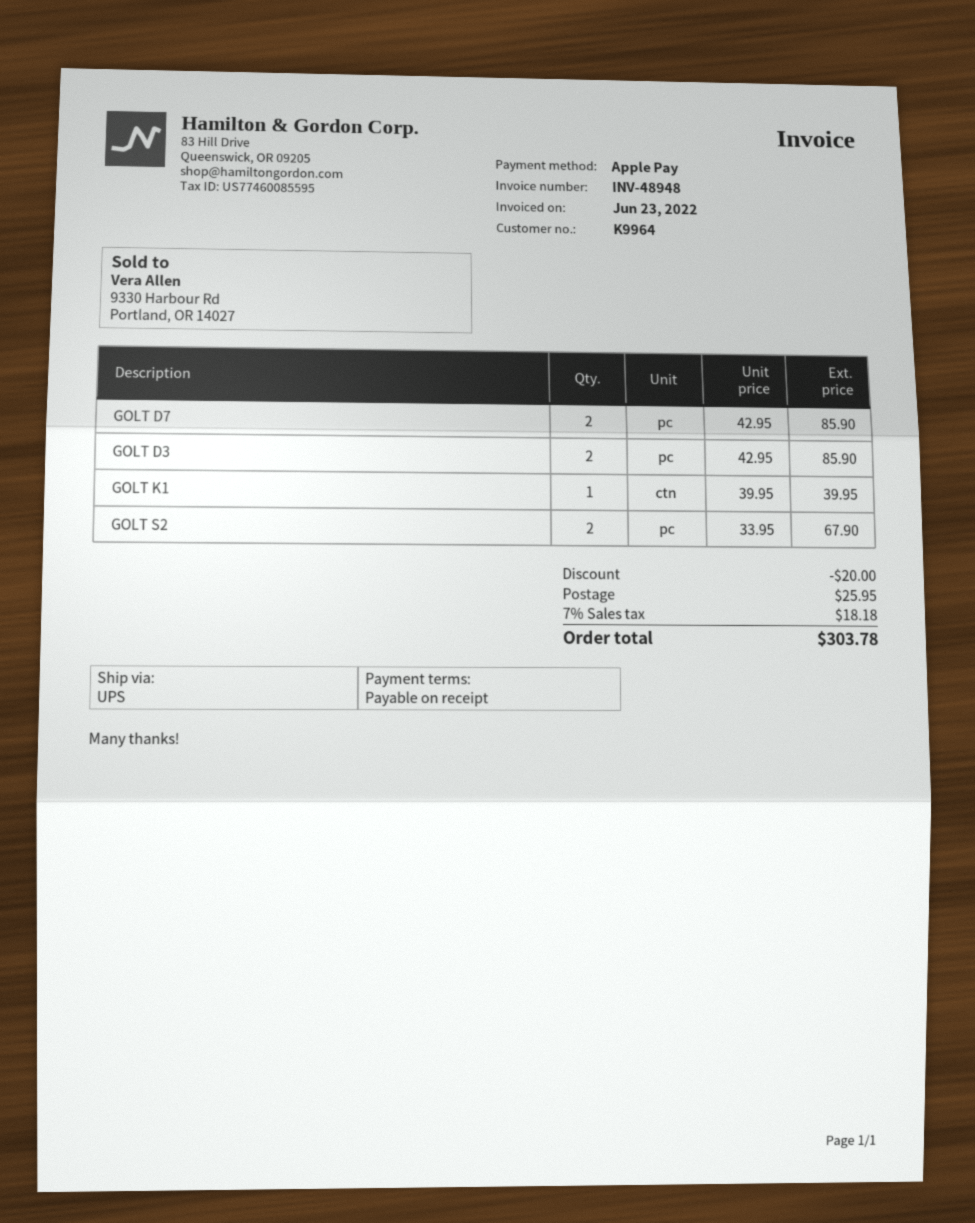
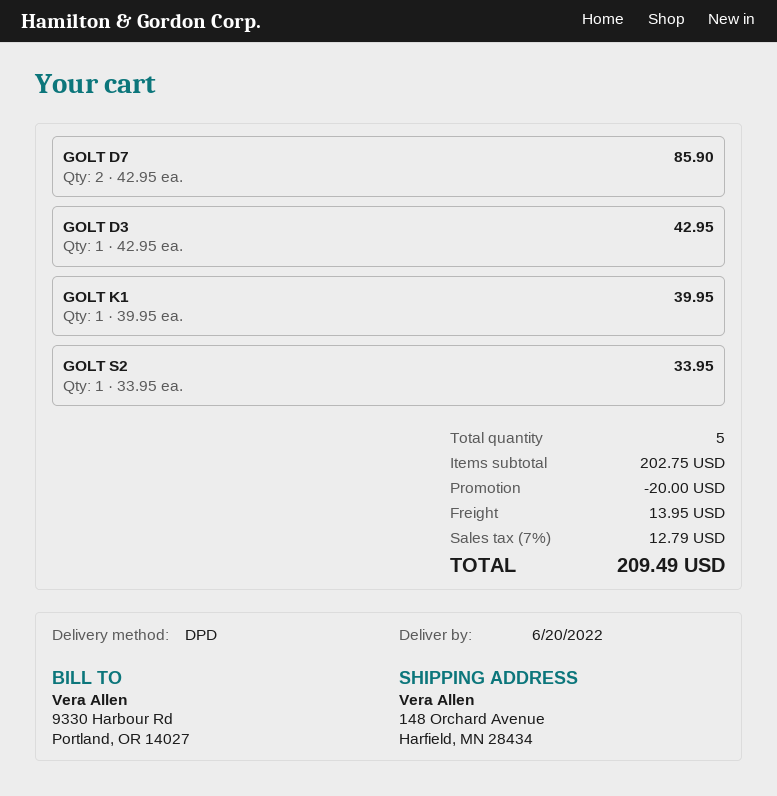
shipping method: UPS -> DPD
GOLT D3: 2 x 42.95 = 85.90 -> 1 x 42.95 = 42.95
GOLT S2: 2 x 33.95 = 67.90 -> 1 x 33.95 = 33.95
shipping: 25.95 -> 13.95
tax: 7% = 18.18 -> 7% = 12.79
total: 303.78 -> 209.49

